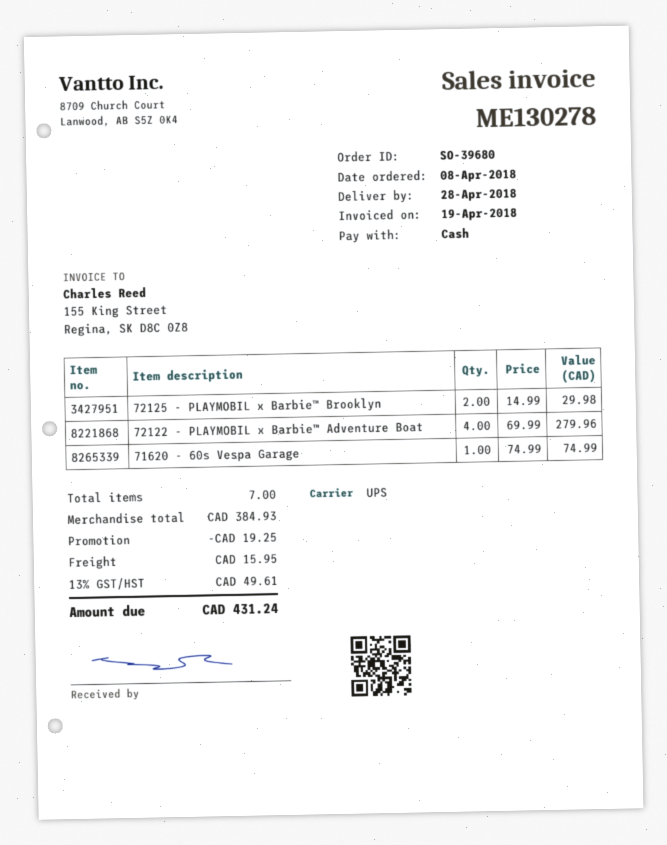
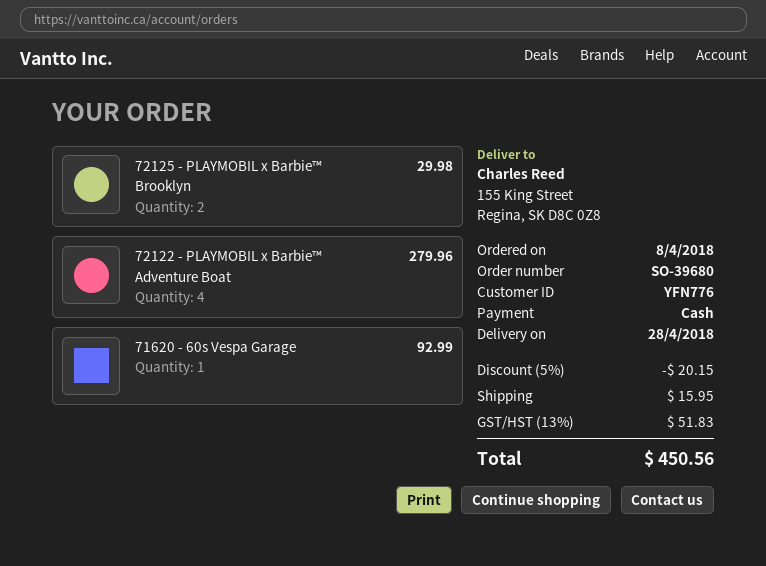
71620 - 60s Vespa Garage: 1 for 74.99 -> 1 for 92.99
discount: 19.25 -> 20.15
tax: 13% = 49.61 -> 13% = 51.83
total: 431.24 -> 450.56

